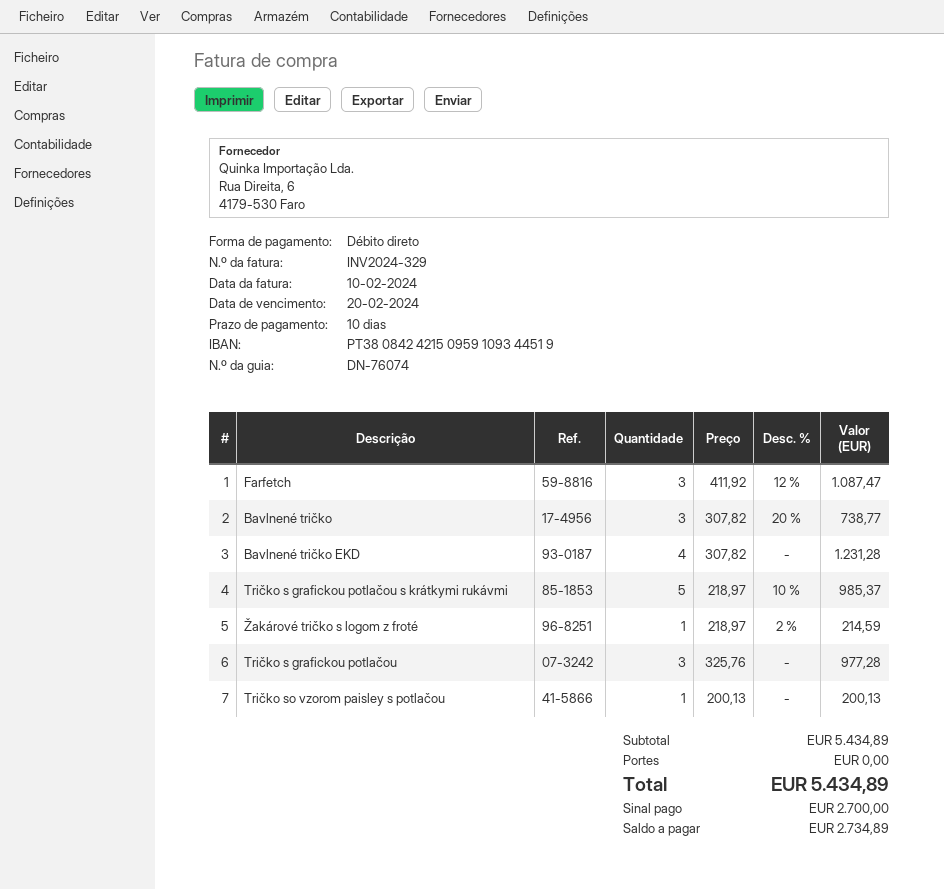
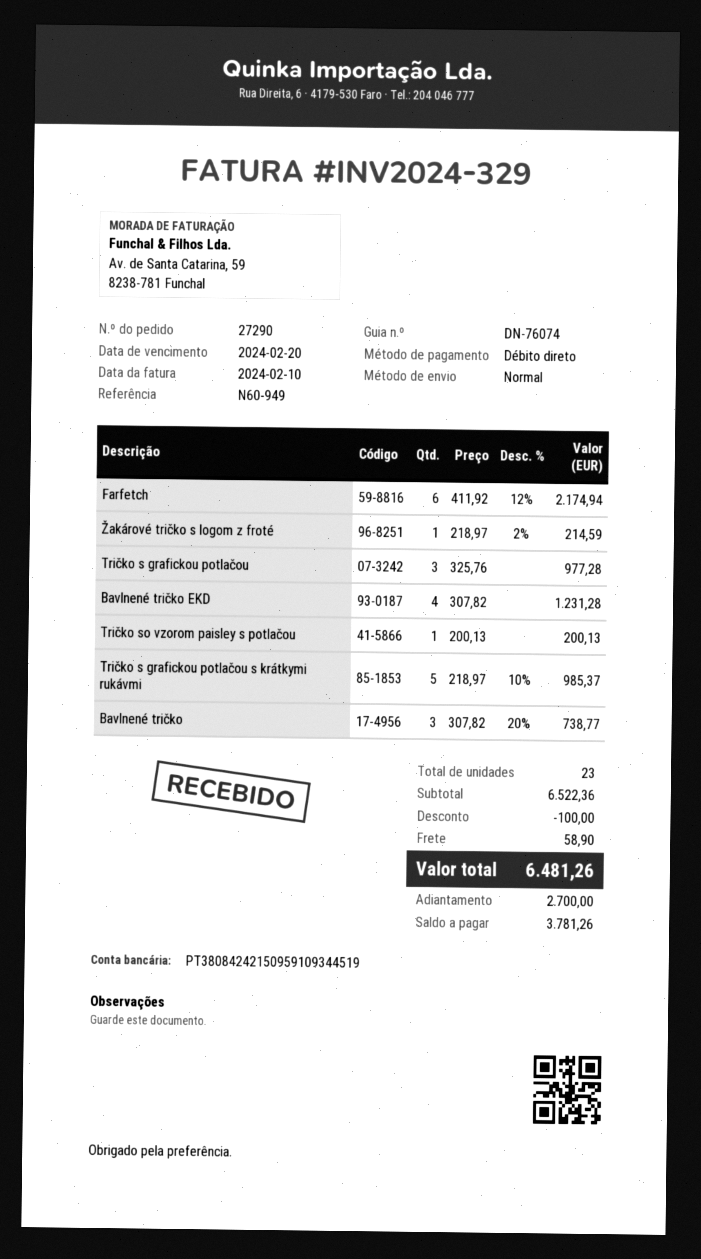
Farfetch: 3 x 411.92 - 12% = 1087.47 -> 6 x 411.92 - 12% = 2174.94
subtotal: 5434.89 -> 6522.36
discount: none -> 100.00
shipping: 0.00 -> 58.90
total: 5434.89 -> 6481.26
balance: 2734.89 -> 3781.26

